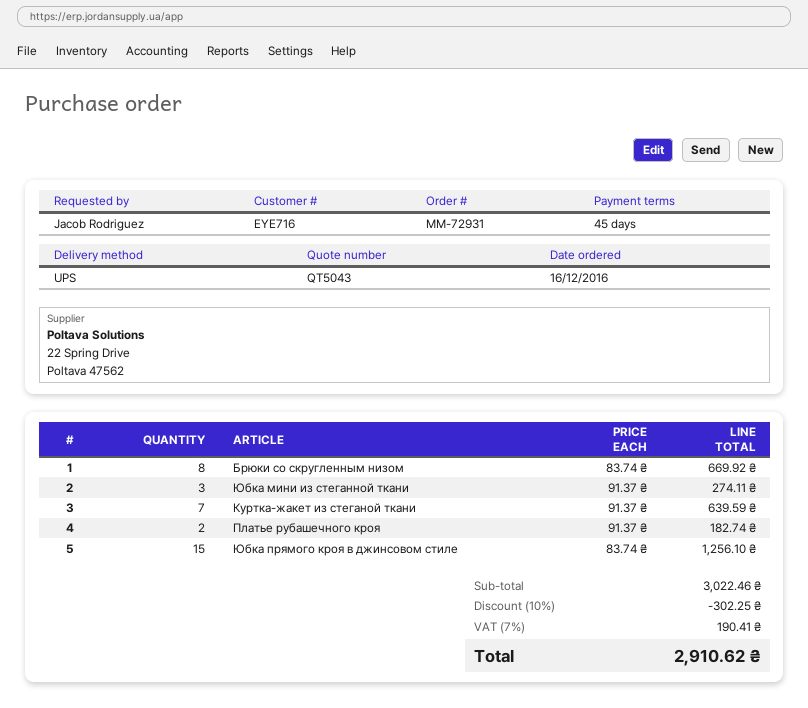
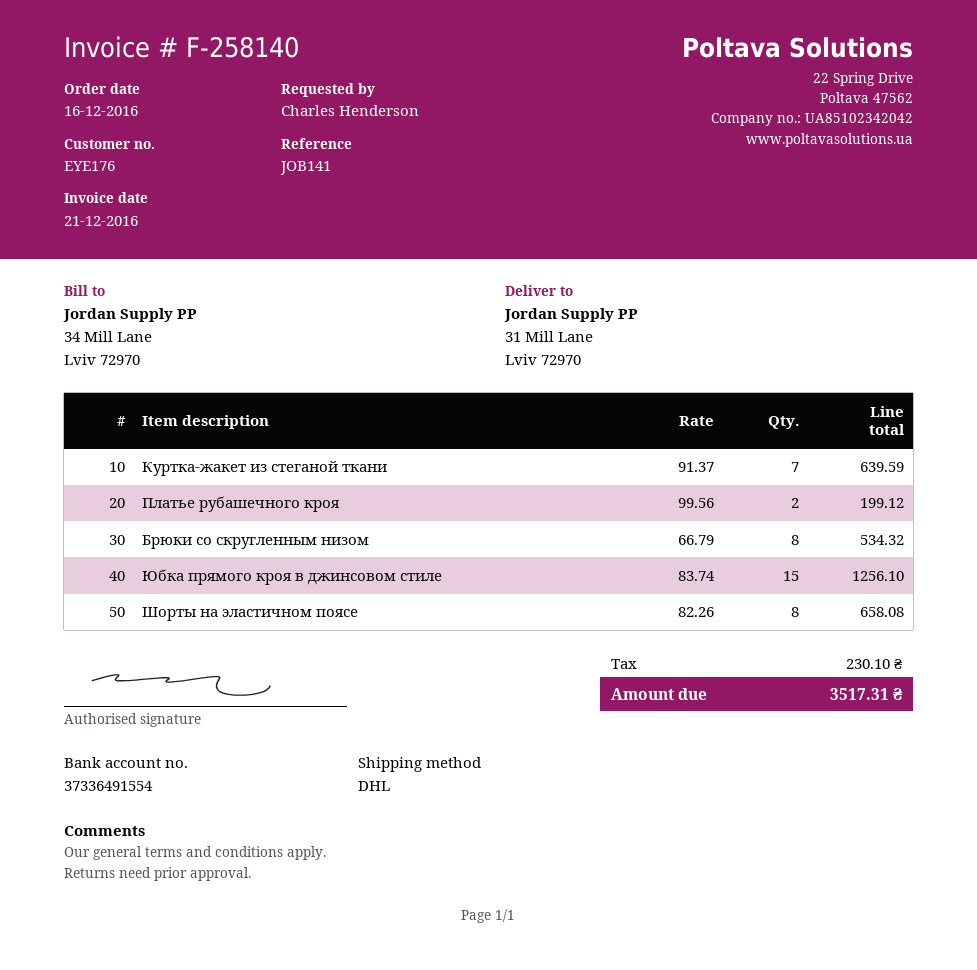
customer number: EYE716 -> EYE176
ordered by: Jacob Rodriguez -> Charles Henderson
shipping method: UPS -> DHL
Брюки со скругленным низом: 8 x 83.74 = 669.92 -> 8 x 66.79 = 534.32
Юбка мини из стеганной ткани: 3 x 91.37 = 274.11 -> none
Платье рубашечного кроя: 2 x 91.37 = 182.74 -> 2 x 99.56 = 199.12
Шорты на эластичном поясе: none -> 8 x 82.26 = 658.08
discount: 10% = 302.25 -> none
tax: 190.41 -> 230.10
total: 2910.62 -> 3517.31

